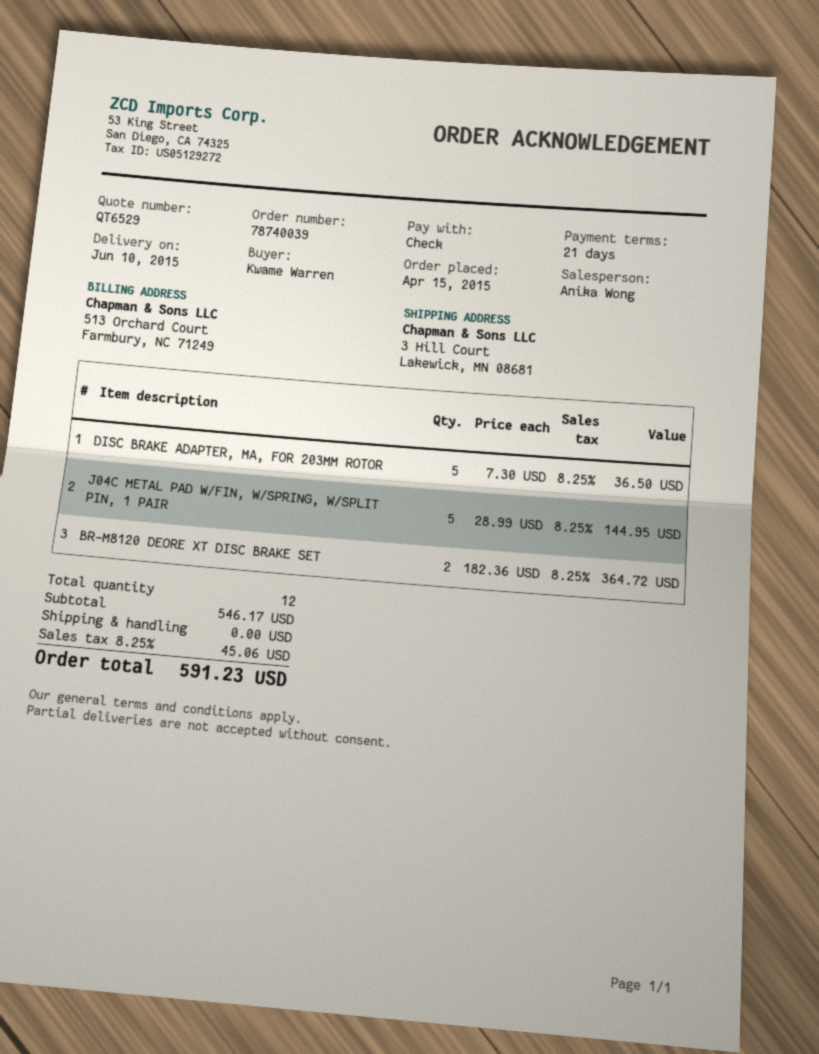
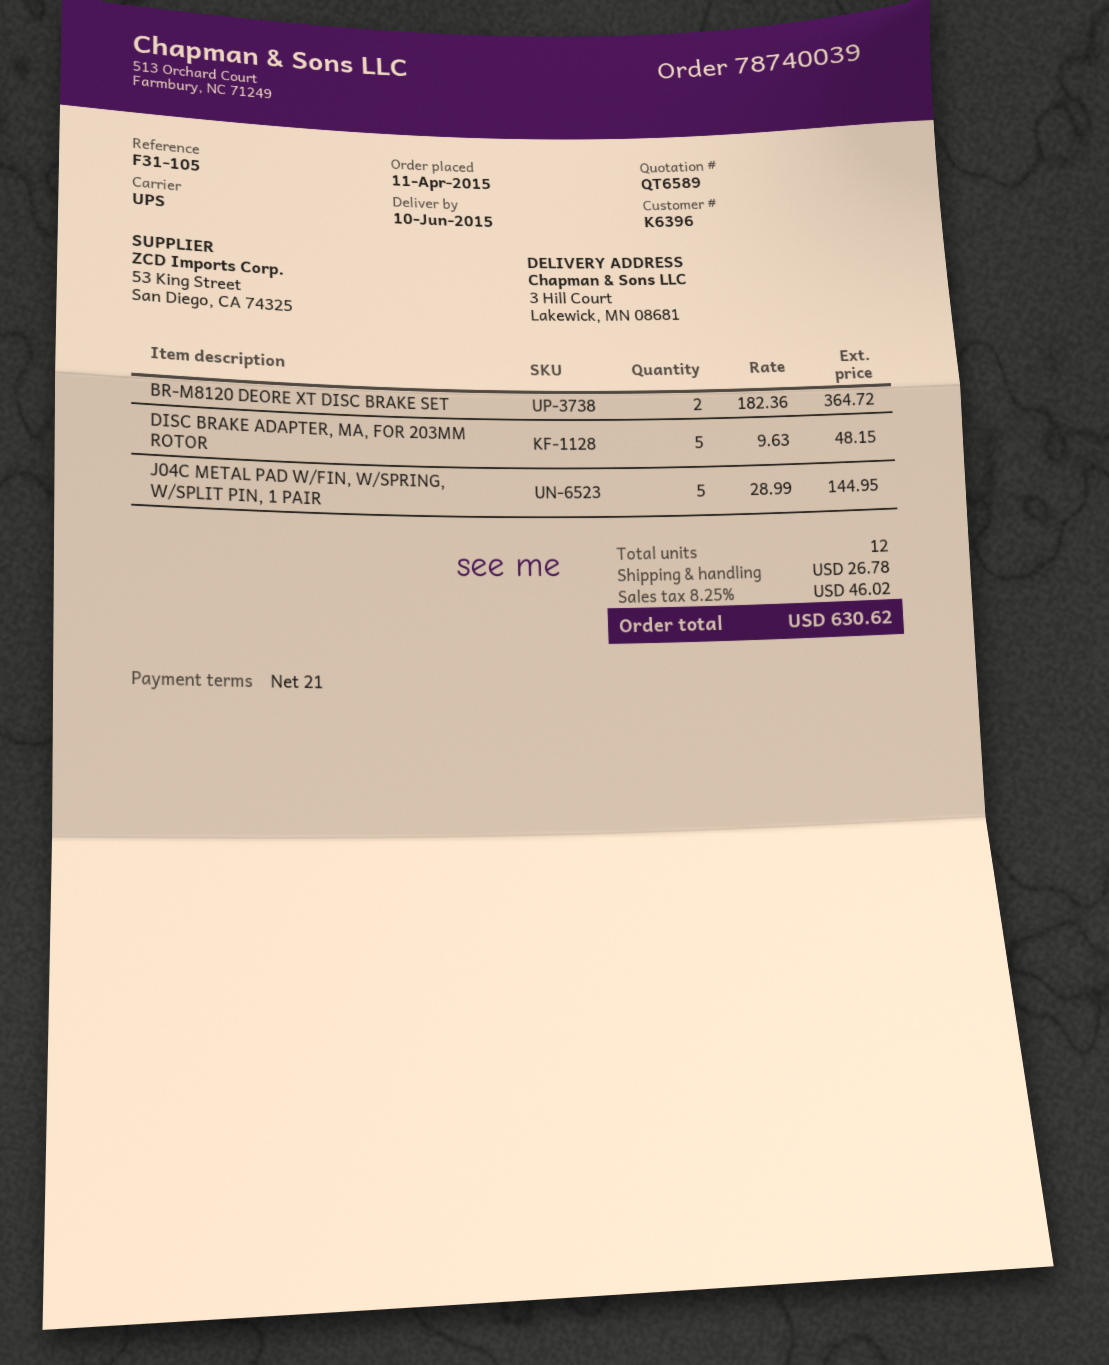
quote number: QT6529 -> QT6589
order date: 2015-04-15 -> 2015-04-11
DISC BRAKE ADAPTER, MA, FOR 203MM ROTOR: 5 x 7.30 = 36.50 -> 5 x 9.63 = 48.15
shipping: 0.00 -> 26.78
tax: 8.25% = 45.06 -> 8.25% = 46.02
total: 591.23 -> 630.62

